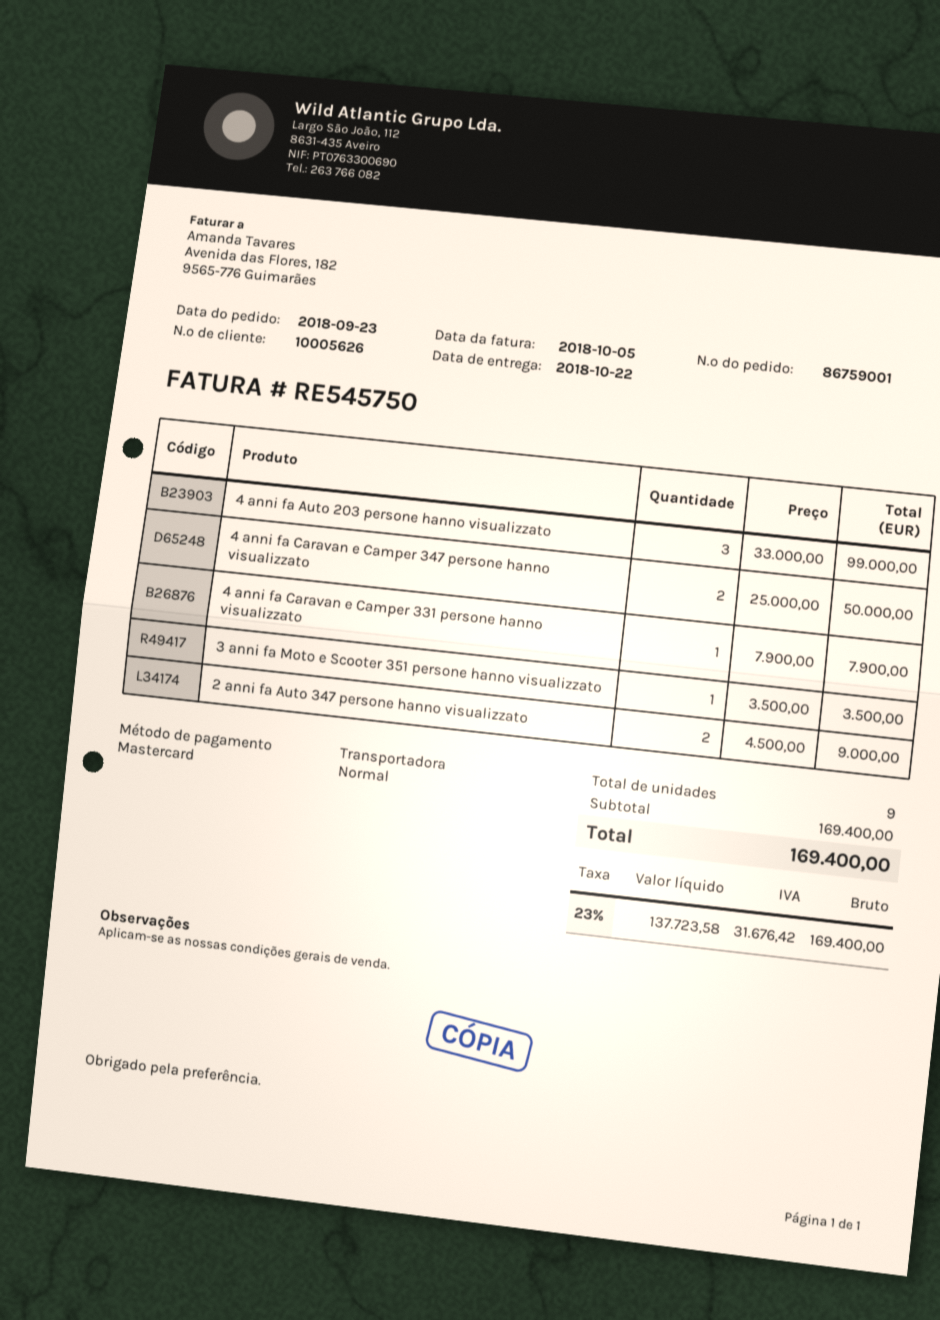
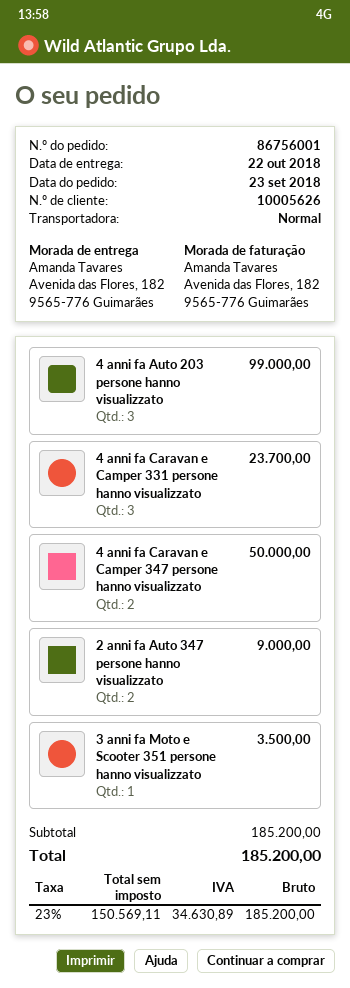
order number: 86759001 -> 86756001
4 anni fa Caravan e Camper 331 persone hanno visualizzato: 1 for 7900.00 -> 3 for 23700.00
subtotal: 169400.00 -> 185200.00
net: 137723.58 -> 150569.11
tax: 23% = 31676.42 -> 23% = 34630.89
total: 169400.00 -> 185200.00

